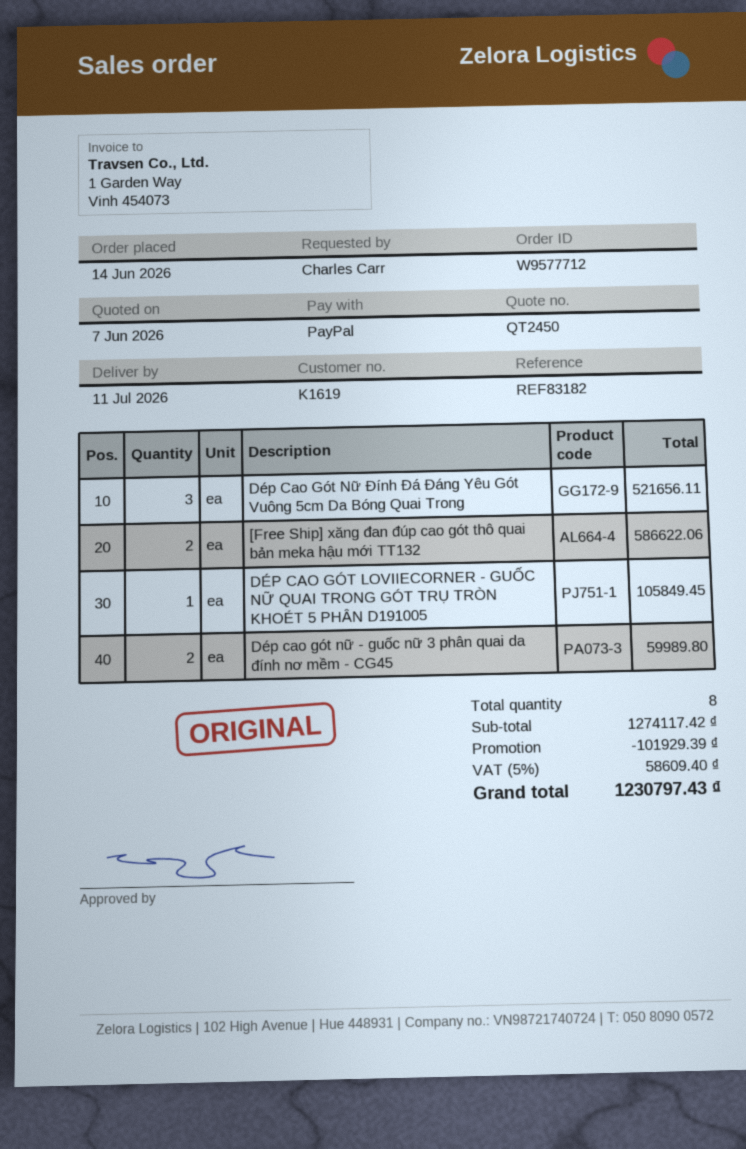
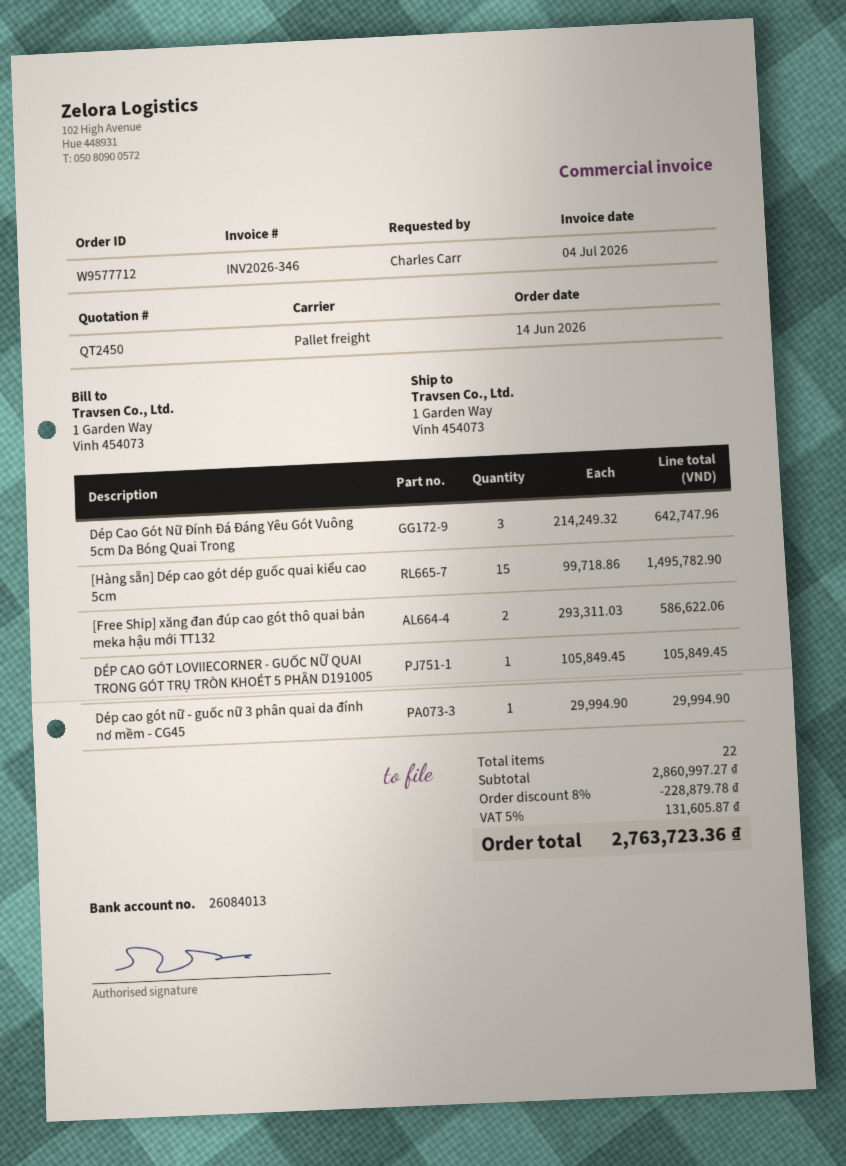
Dép Cao Gót Nữ Đính Đá Đáng Yêu Gót Vuông 5cm Da Bóng Quai Trong: 3 for 521656.11 -> 3 for 642747.96
Dép cao gót nữ - guốc nữ 3 phân quai da đính nơ mềm - CG45: 2 for 59989.80 -> 1 for 29994.90
[Hàng sẵn] Dép cao gót dép guốc quai kiểu cao 5cm: none -> 15 for 1495782.90
total quantity: 8 -> 22
subtotal: 1274117.42 -> 2860997.27
discount: 101929.39 -> 228879.78
tax: 5% = 58609.40 -> 5% = 131605.87
total: 1230797.43 -> 2763723.36

